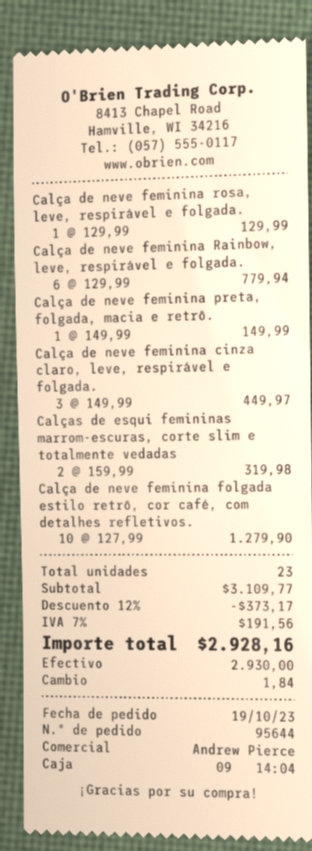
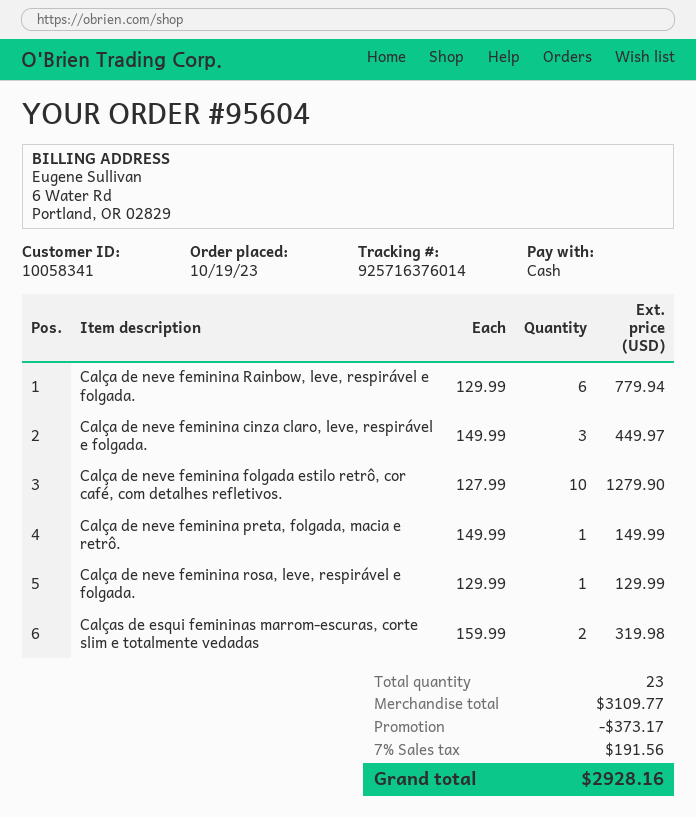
order number: 95644 -> 95604

